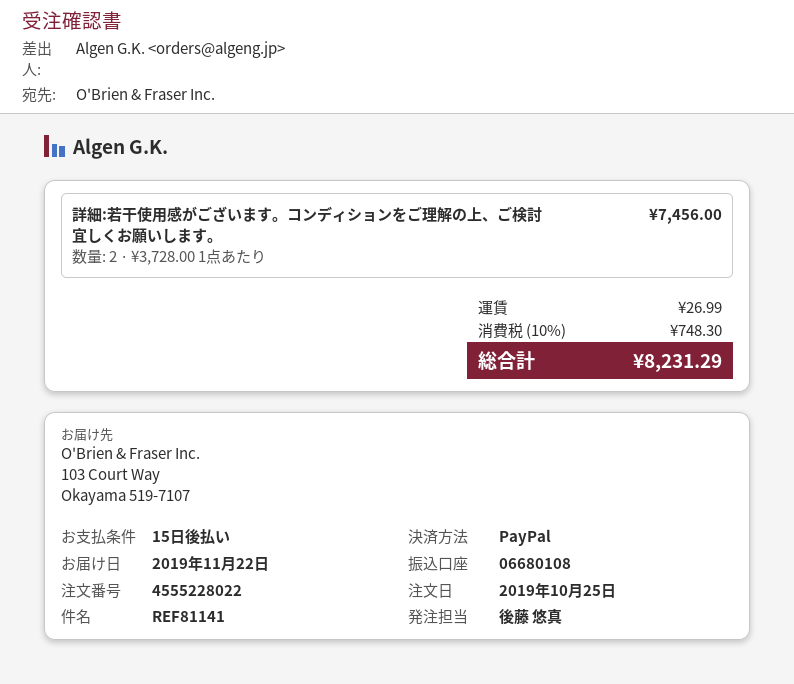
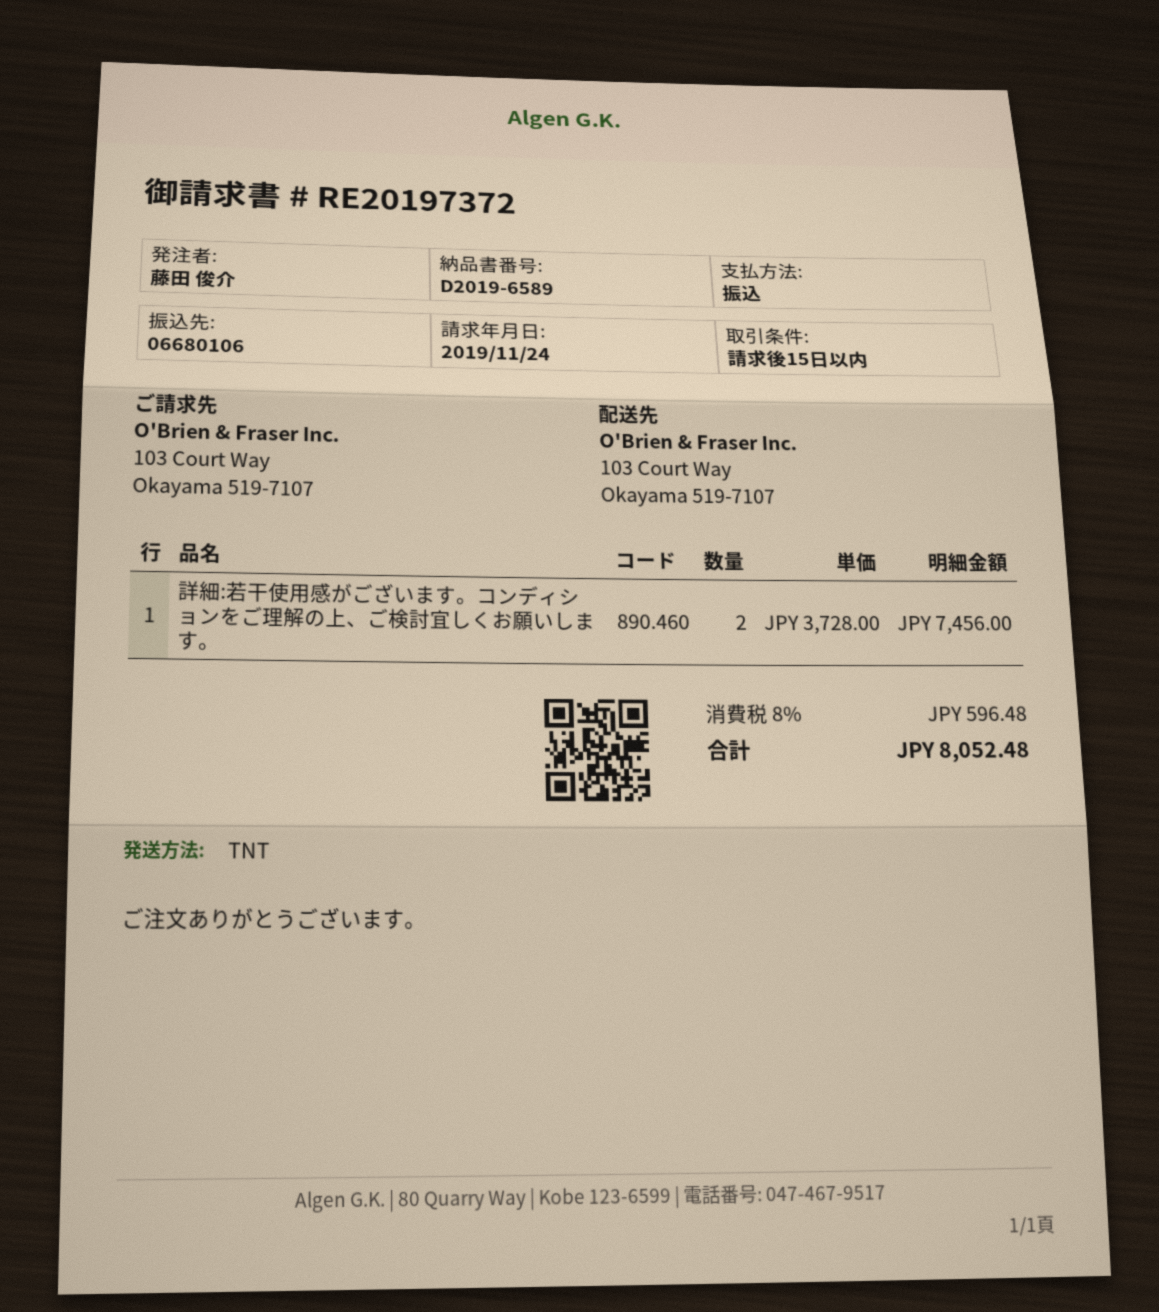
ordered by: 後藤 悠真 -> 藤田 俊介
payment method: PayPal -> bank transfer
bank account: 06680108 -> 06680106
shipping: 26.99 -> none
tax: 10% = 748.30 -> 8% = 596.48
total: 8231.29 -> 8052.48

